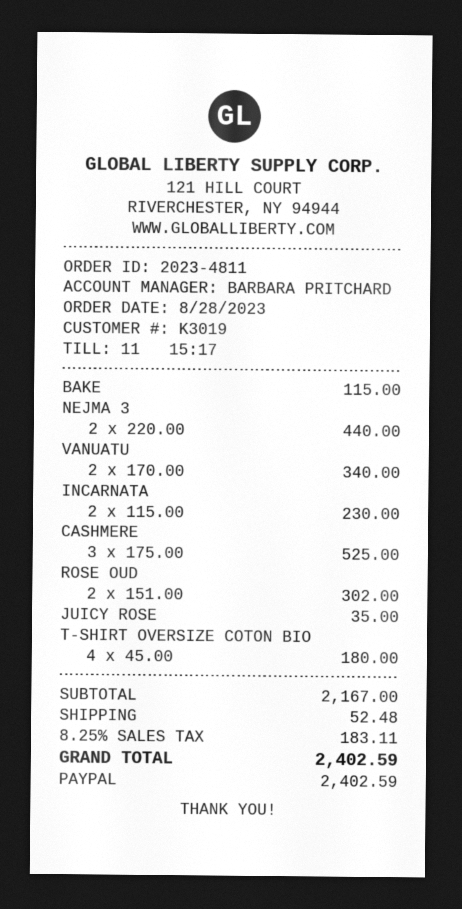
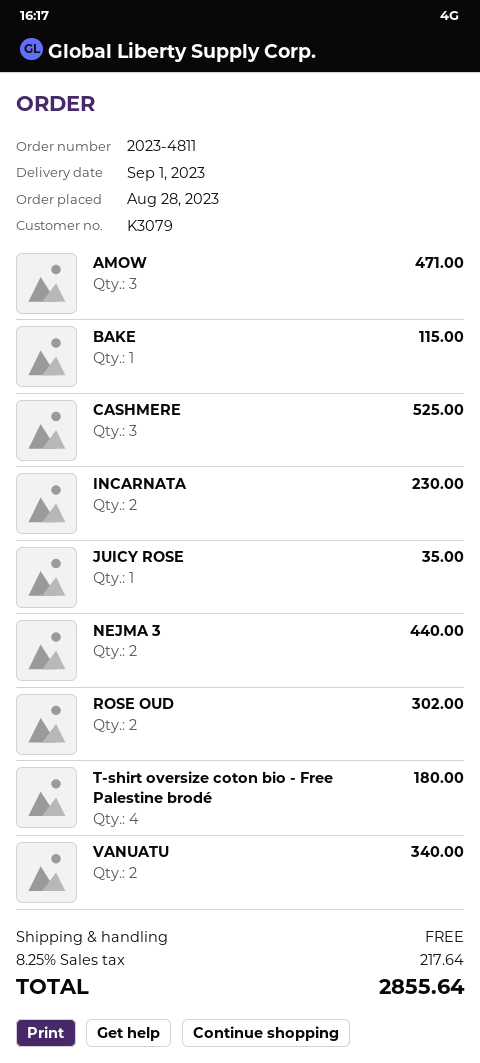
customer number: K3019 -> K3079
AMOW: none -> 3 for 471.00
shipping: 52.48 -> 0.00
tax: 8.25% = 183.11 -> 8.25% = 217.64
total: 2402.59 -> 2855.64

